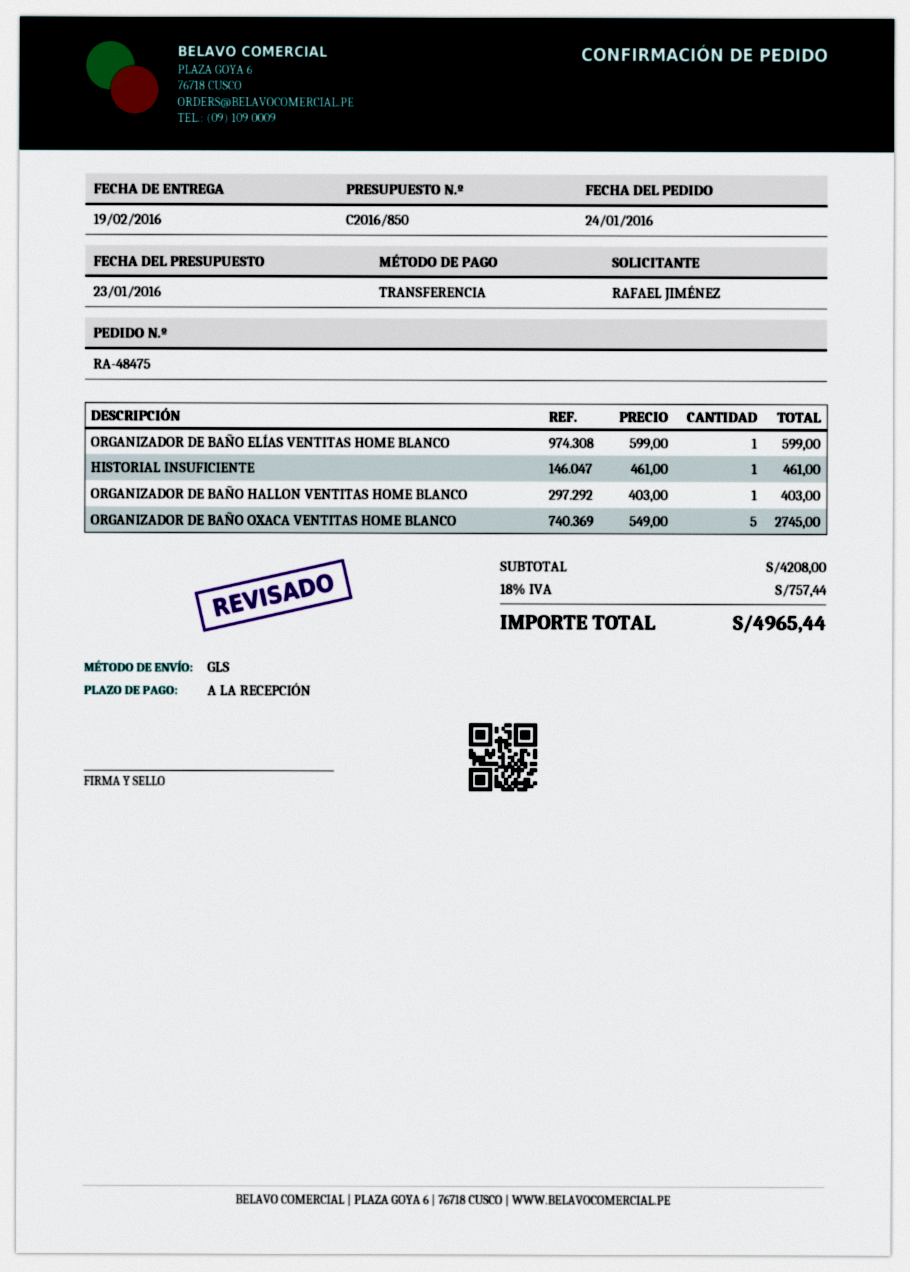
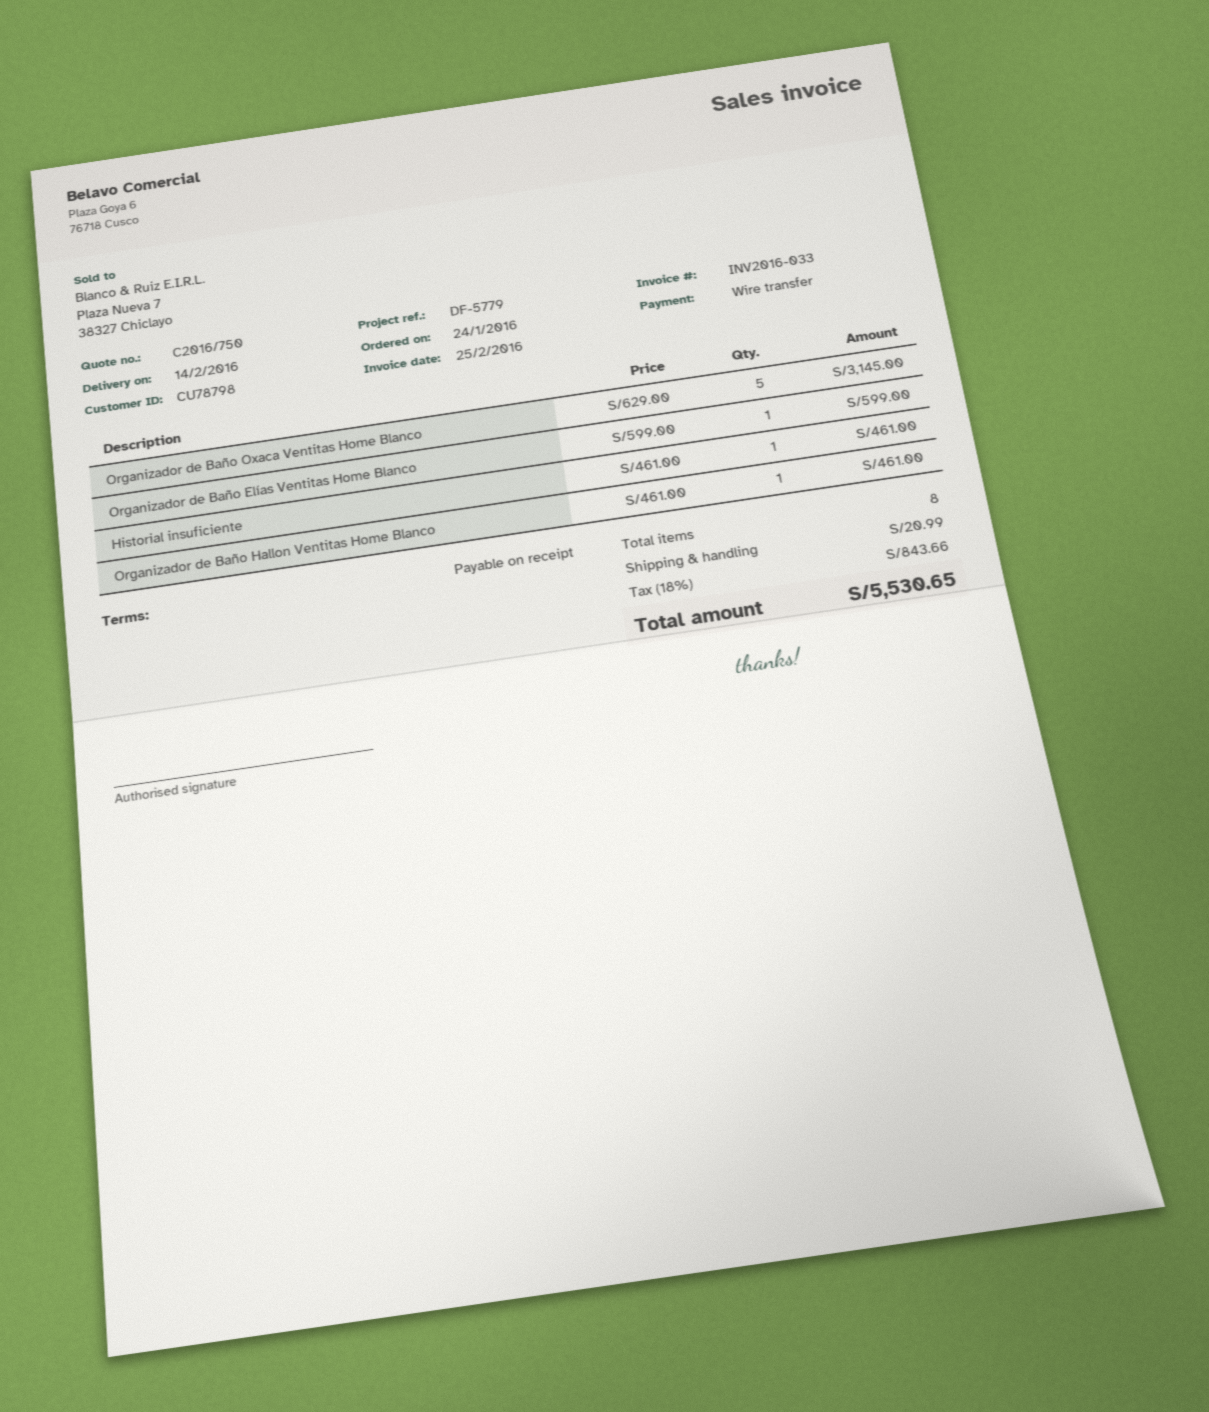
quote number: C2016/850 -> C2016/750
delivery date: 2016-02-19 -> 2016-02-14
ORGANIZADOR DE BAÑO HALLON VENTITAS HOME BLANCO: 1 x 403.00 = 403.00 -> 1 x 461.00 = 461.00
ORGANIZADOR DE BAÑO OXACA VENTITAS HOME BLANCO: 5 x 549.00 = 2745.00 -> 5 x 629.00 = 3145.00
shipping: none -> 20.99
tax: 18% = 757.44 -> 18% = 843.66
total: 4965.44 -> 5530.65

